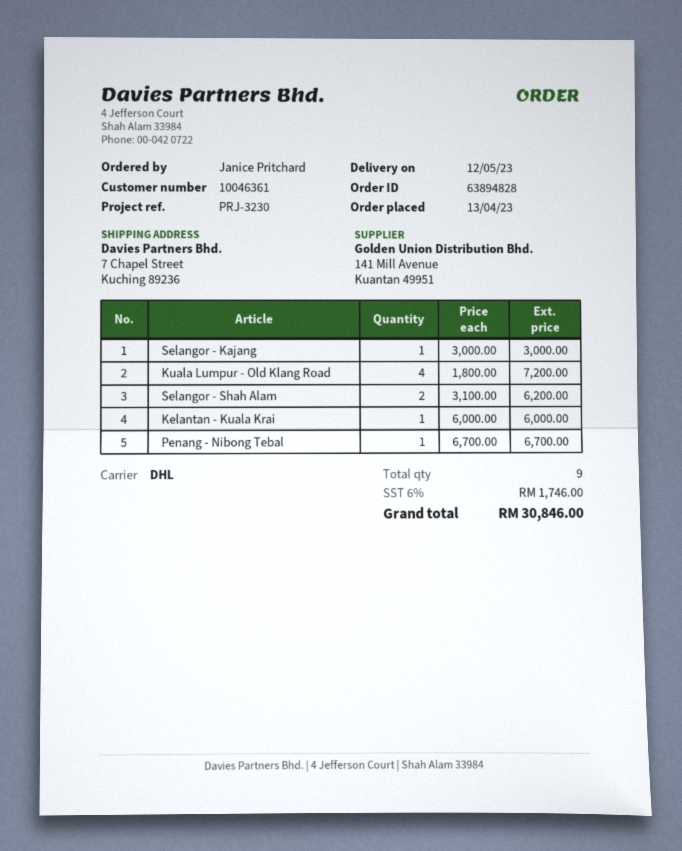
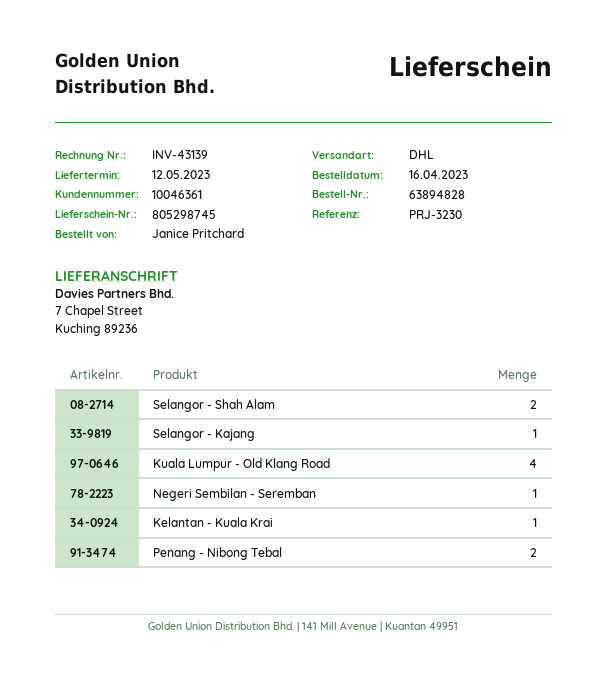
order date: 2023-04-13 -> 2023-04-16
Penang - Nibong Tebal: 1 -> 2
Negeri Sembilan - Seremban: none -> 1

